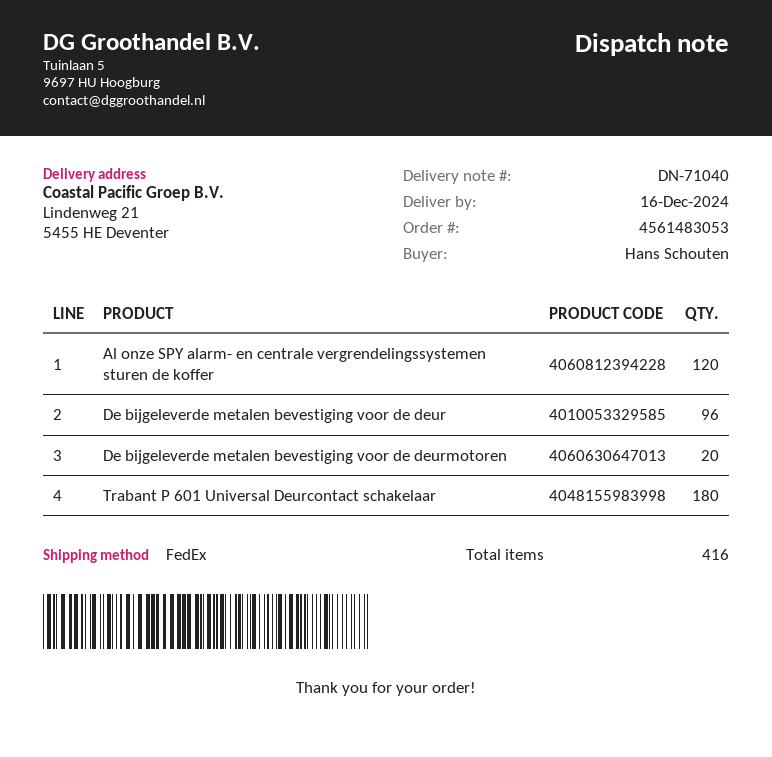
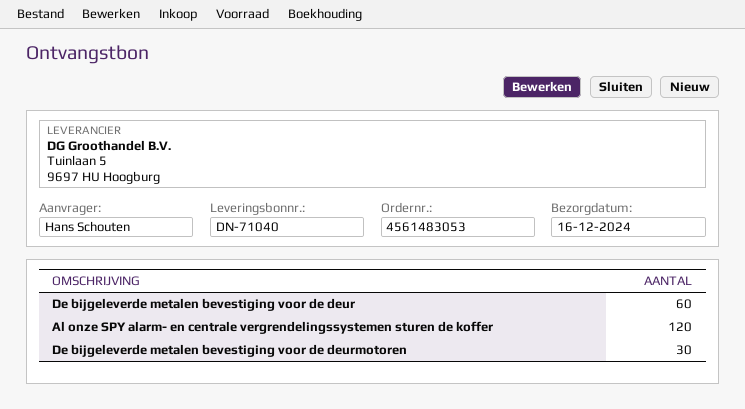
De bijgeleverde metalen bevestiging voor de deur: 96 -> 60
De bijgeleverde metalen bevestiging voor de deurmotoren: 20 -> 30
Trabant P 601 Universal Deurcontact schakelaar: 180 -> none

